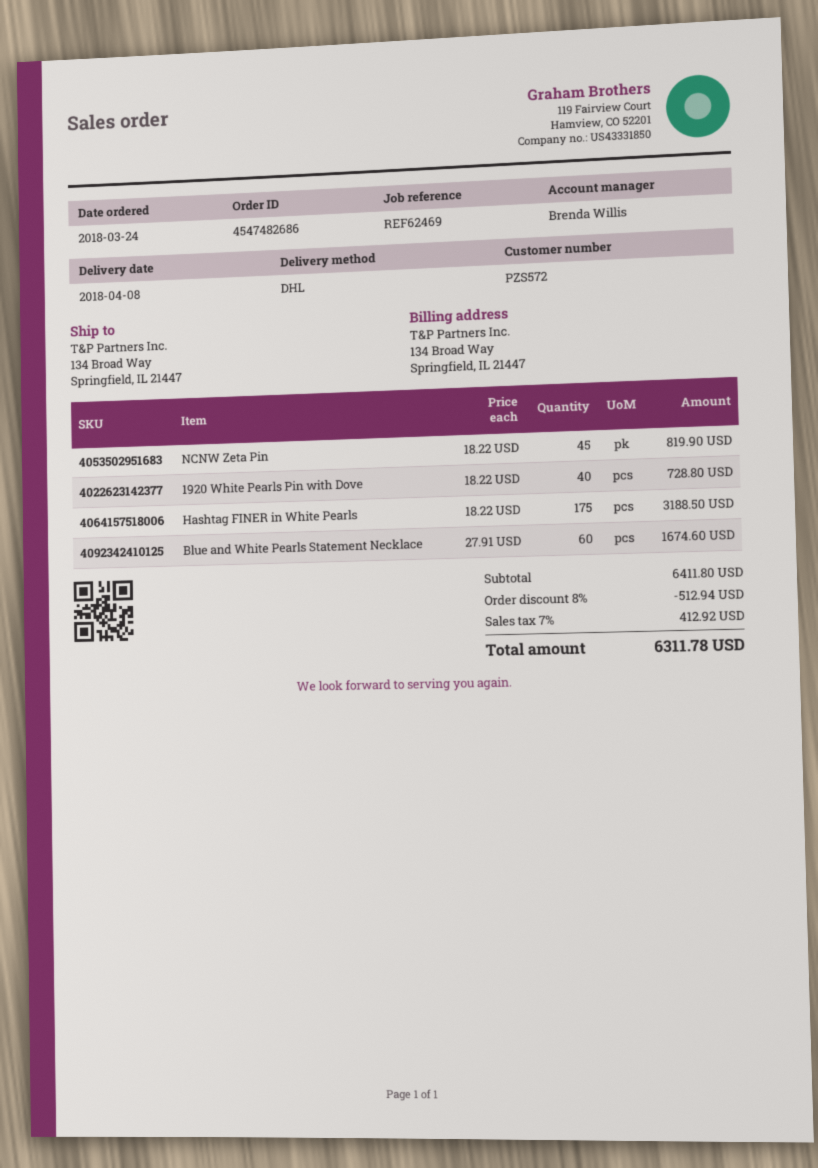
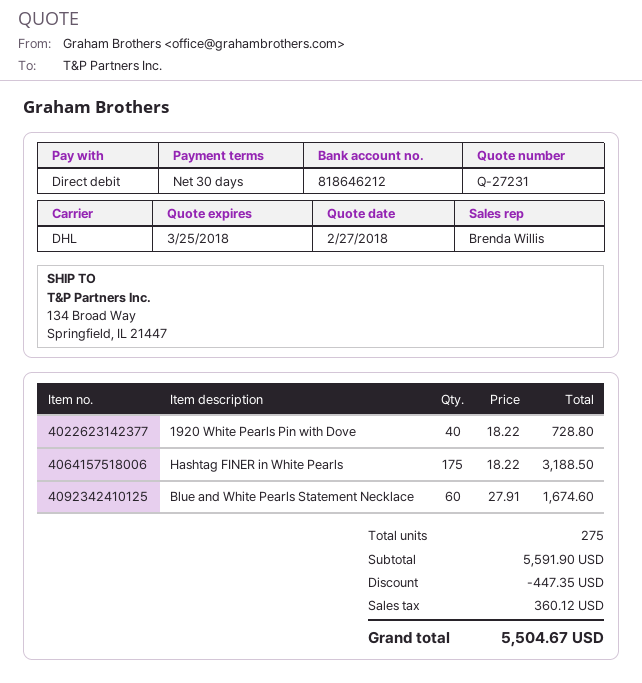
NCNW Zeta Pin: 45 x 18.22 = 819.90 -> none
subtotal: 6411.80 -> 5591.90
discount: 512.94 -> 447.35
tax: 412.92 -> 360.12
total: 6311.78 -> 5504.67

